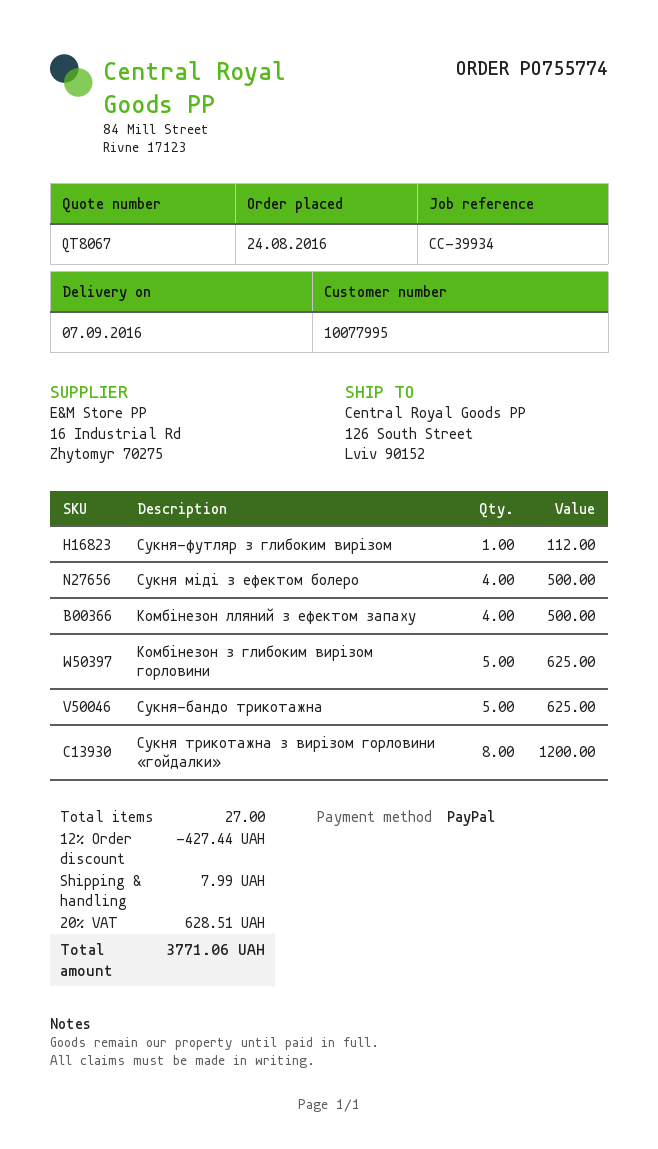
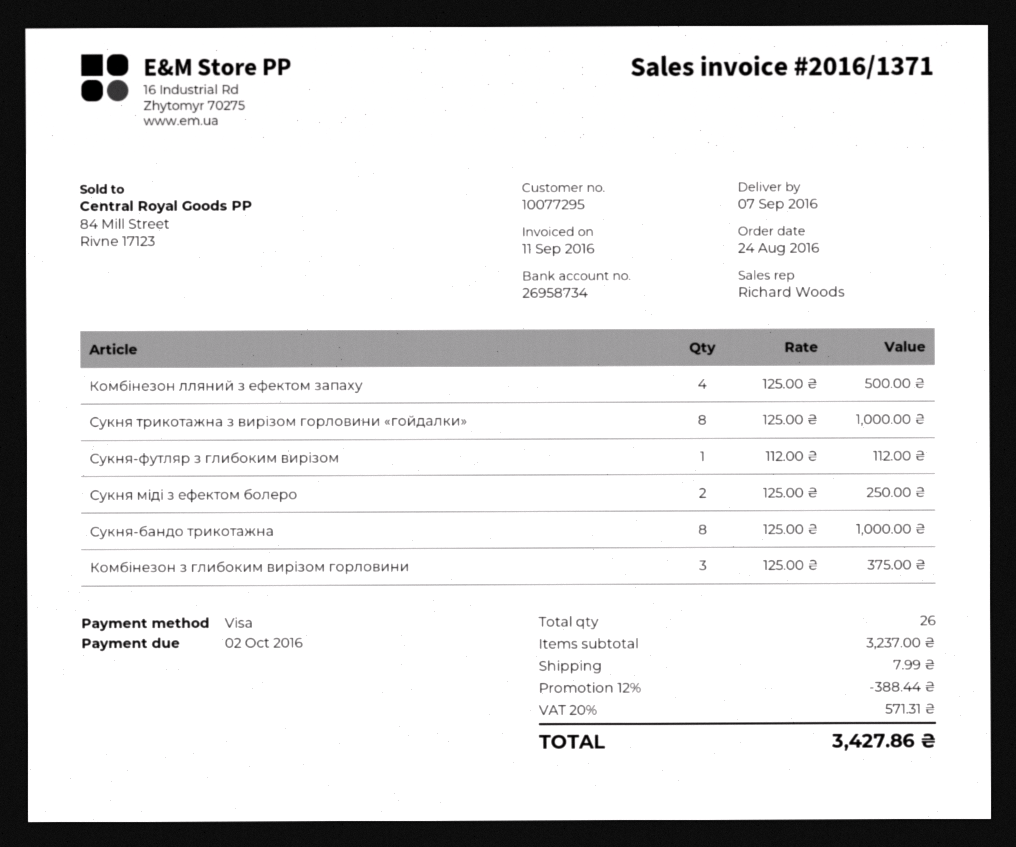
customer number: 10077995 -> 10077295
payment method: PayPal -> Visa
Сукня міді з ефектом болеро: 4 for 500.00 -> 2 for 250.00
Комбінезон з глибоким вирізом горловини: 5 for 625.00 -> 3 for 375.00
Сукня-бандо трикотажна: 5 for 625.00 -> 8 for 1000.00
Сукня трикотажна з вирізом горловини «гойдалки»: 8 for 1200.00 -> 8 for 1000.00
total quantity: 27 -> 26
discount: 12% = 427.44 -> 12% = 388.44
tax: 20% = 628.51 -> 20% = 571.31
total: 3771.06 -> 3427.86

